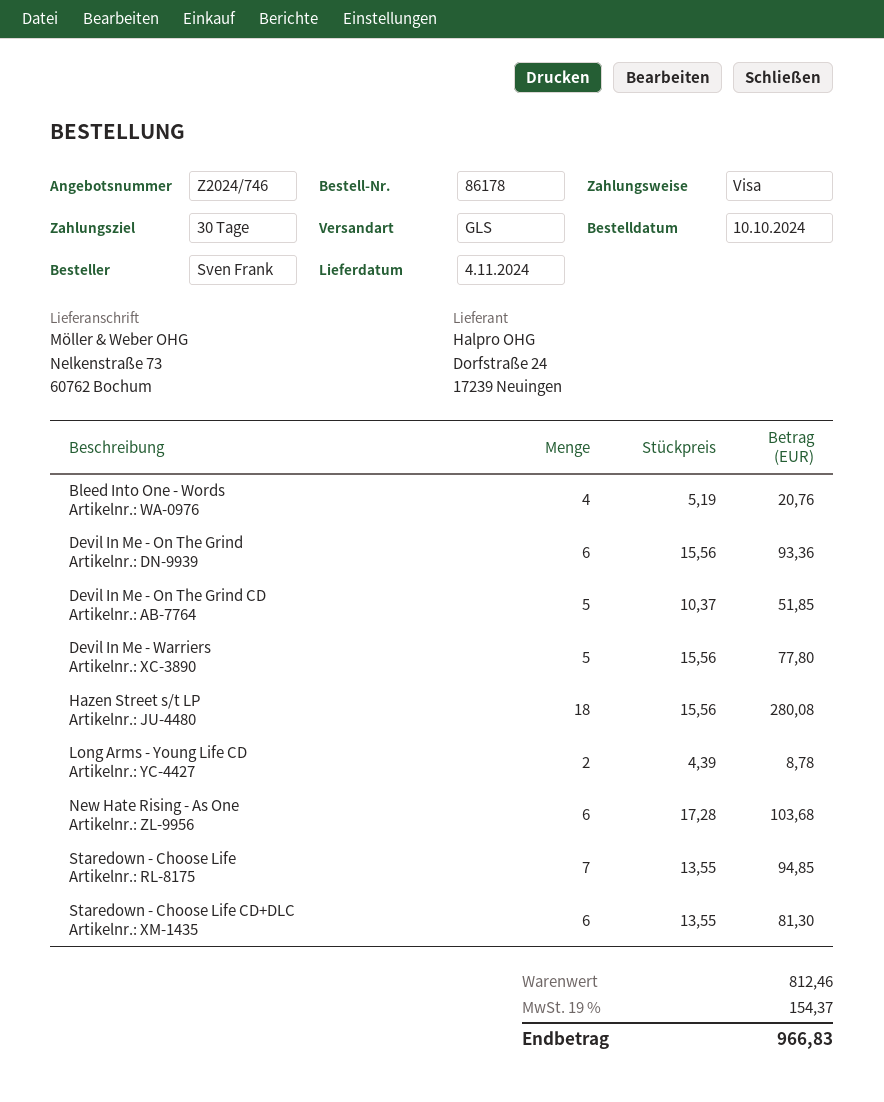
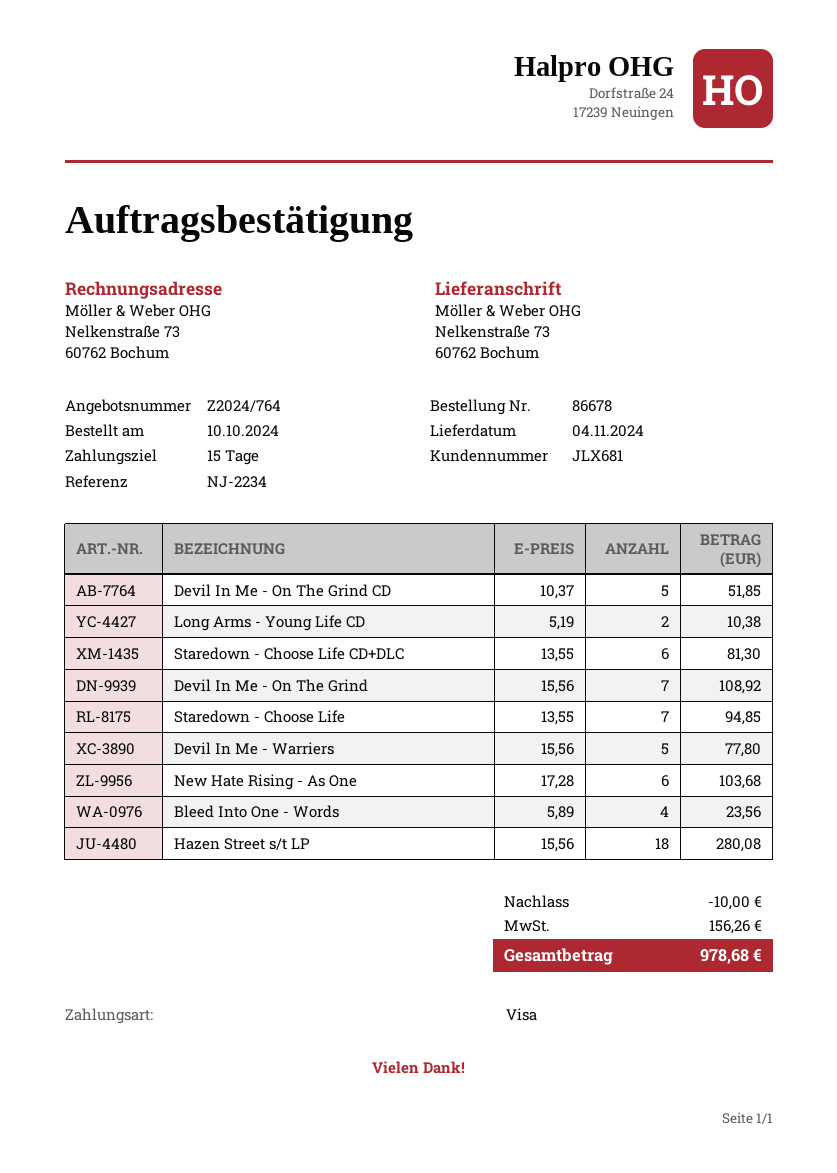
quote number: Z2024/746 -> Z2024/764
order number: 86178 -> 86678
payment terms: 30 days -> 15 days
Bleed Into One - Words: 4 x 5.19 = 20.76 -> 4 x 5.89 = 23.56
Devil In Me - On The Grind: 6 x 15.56 = 93.36 -> 7 x 15.56 = 108.92
Long Arms - Young Life CD: 2 x 4.39 = 8.78 -> 2 x 5.19 = 10.38
discount: none -> 10.00
tax: 154.37 -> 156.26
total: 966.83 -> 978.68

